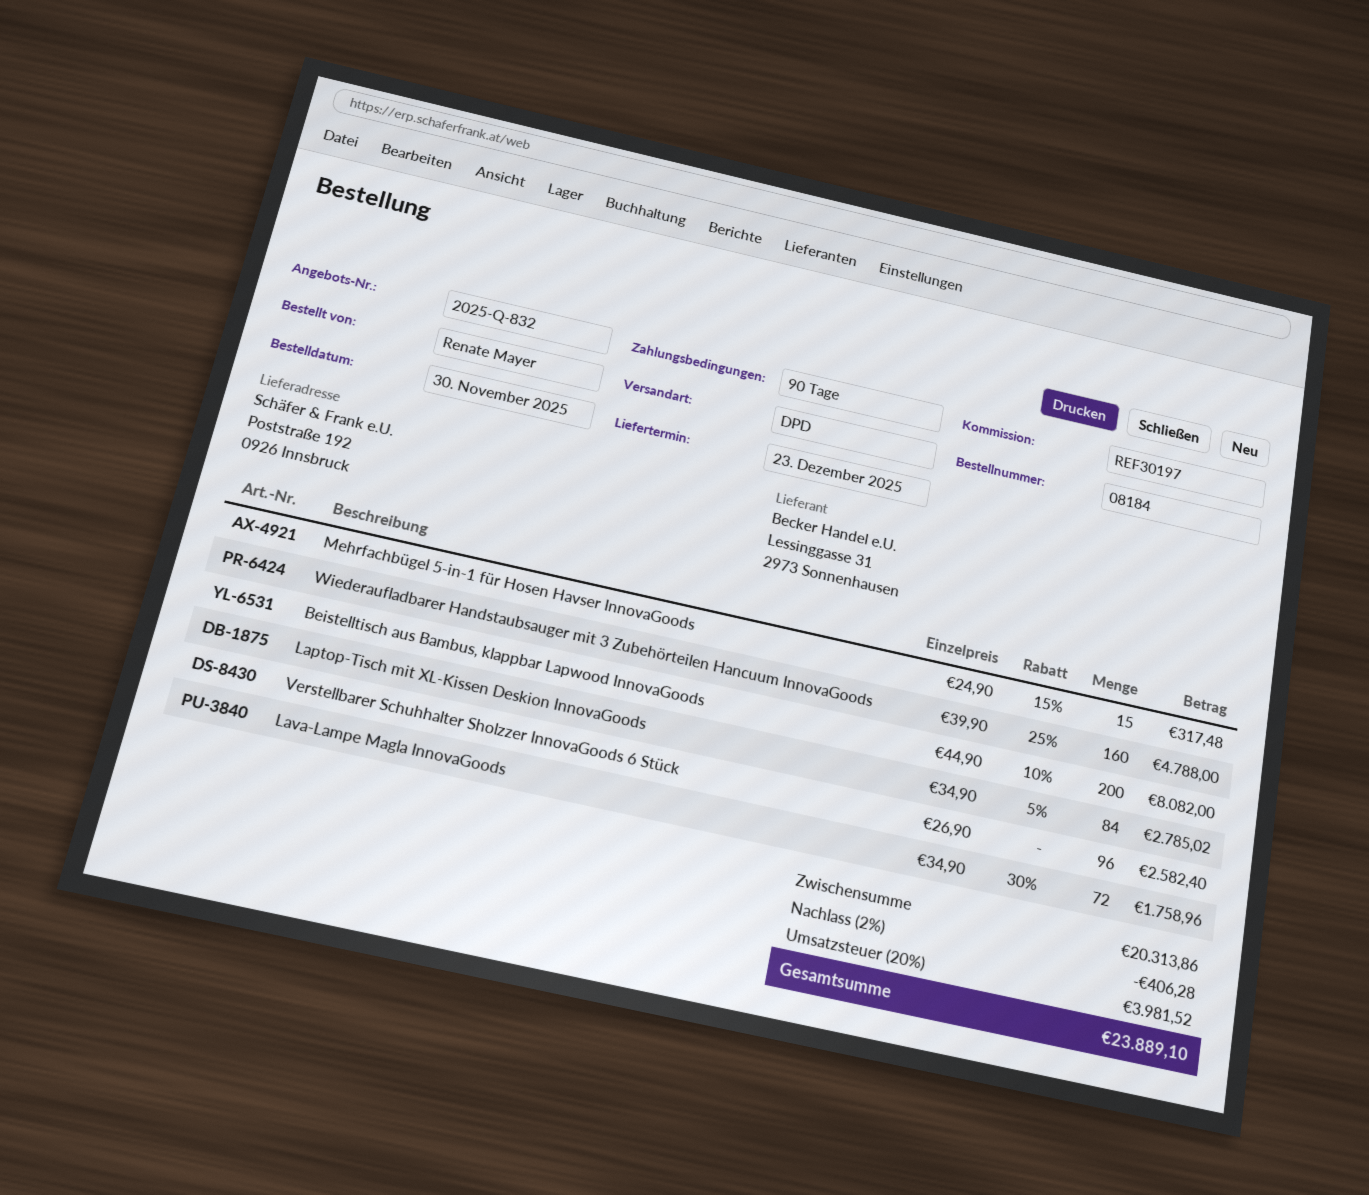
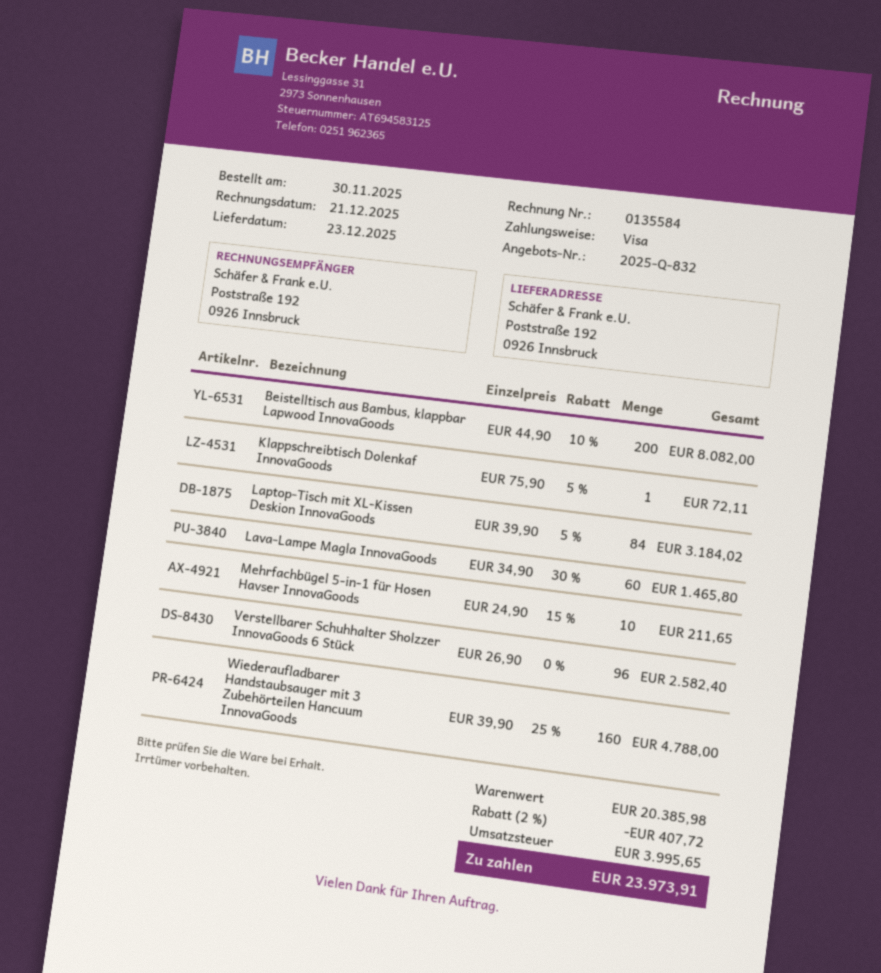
Mehrfachbügel 5-in-1 für Hosen Havser InnovaGoods: 15 x 24.90 - 15% = 317.48 -> 10 x 24.90 - 15% = 211.65
Laptop-Tisch mit XL-Kissen Deskion InnovaGoods: 84 x 34.90 - 5% = 2785.02 -> 84 x 39.90 - 5% = 3184.02
Lava-Lampe Magla InnovaGoods: 72 x 34.90 - 30% = 1758.96 -> 60 x 34.90 - 30% = 1465.80
Klappschreibtisch Dolenkaf InnovaGoods: none -> 1 x 75.90 - 5% = 72.11
subtotal: 20313.86 -> 20385.98
discount: 2% = 406.28 -> 2% = 407.72
tax: 3981.52 -> 3995.65
total: 23889.10 -> 23973.91

